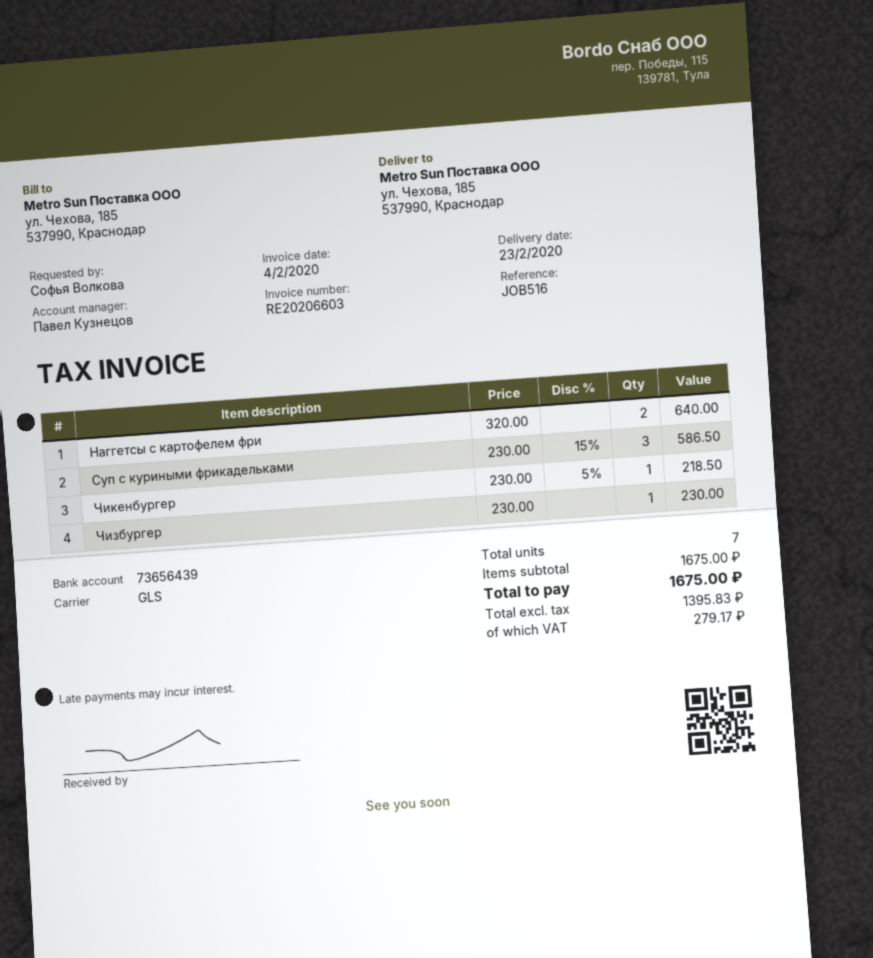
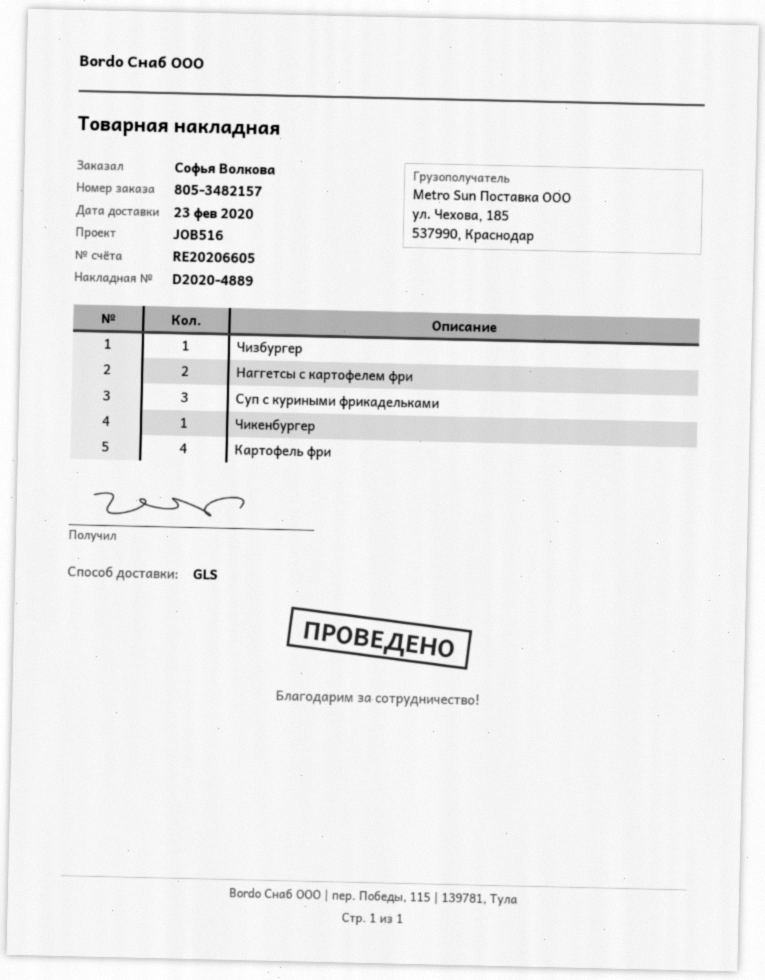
invoice number: RE20206603 -> RE20206605
Картофель фри: none -> 4

